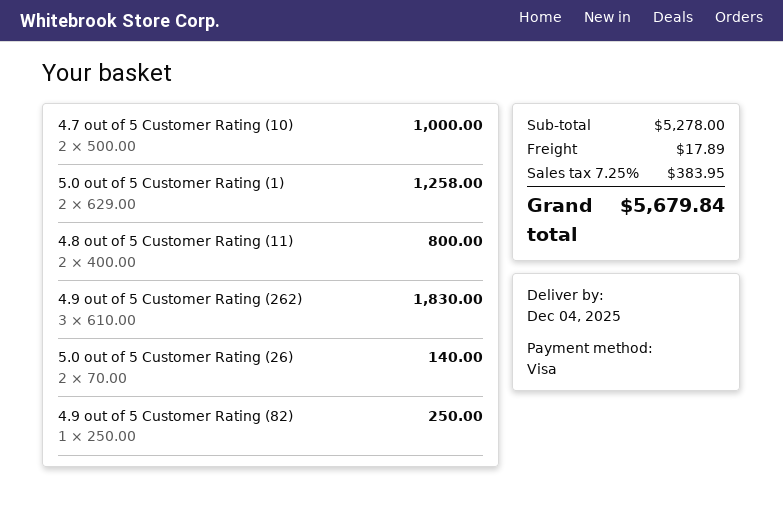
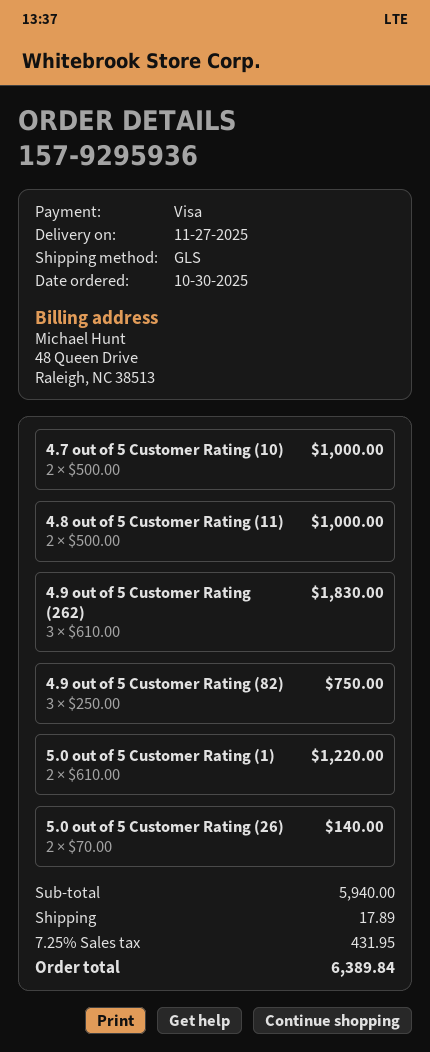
delivery date: 2025-12-04 -> 2025-11-27
5.0 out of 5 Customer Rating (1): 2 x 629.00 = 1258.00 -> 2 x 610.00 = 1220.00
4.8 out of 5 Customer Rating (11): 2 x 400.00 = 800.00 -> 2 x 500.00 = 1000.00
4.9 out of 5 Customer Rating (82): 1 x 250.00 = 250.00 -> 3 x 250.00 = 750.00
subtotal: 5278.00 -> 5940.00
tax: 7.25% = 383.95 -> 7.25% = 431.95
total: 5679.84 -> 6389.84

